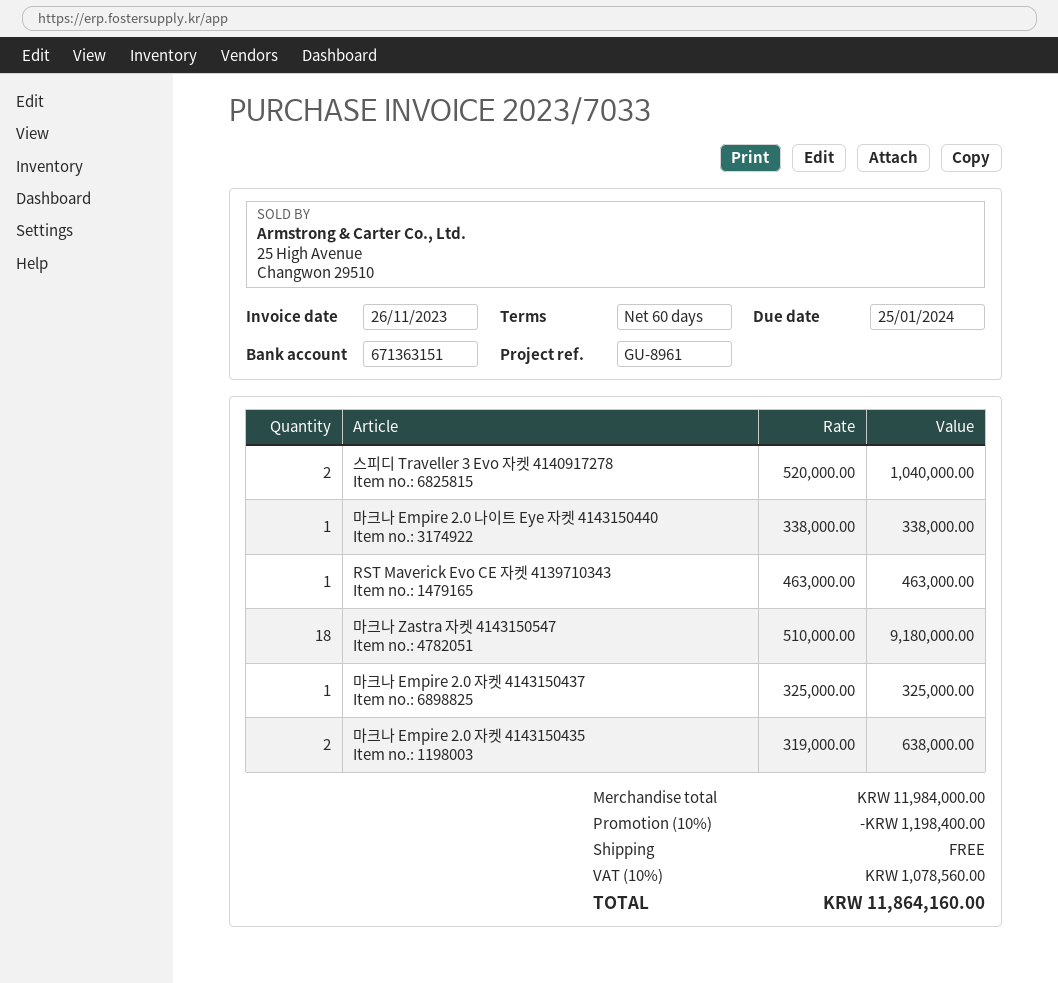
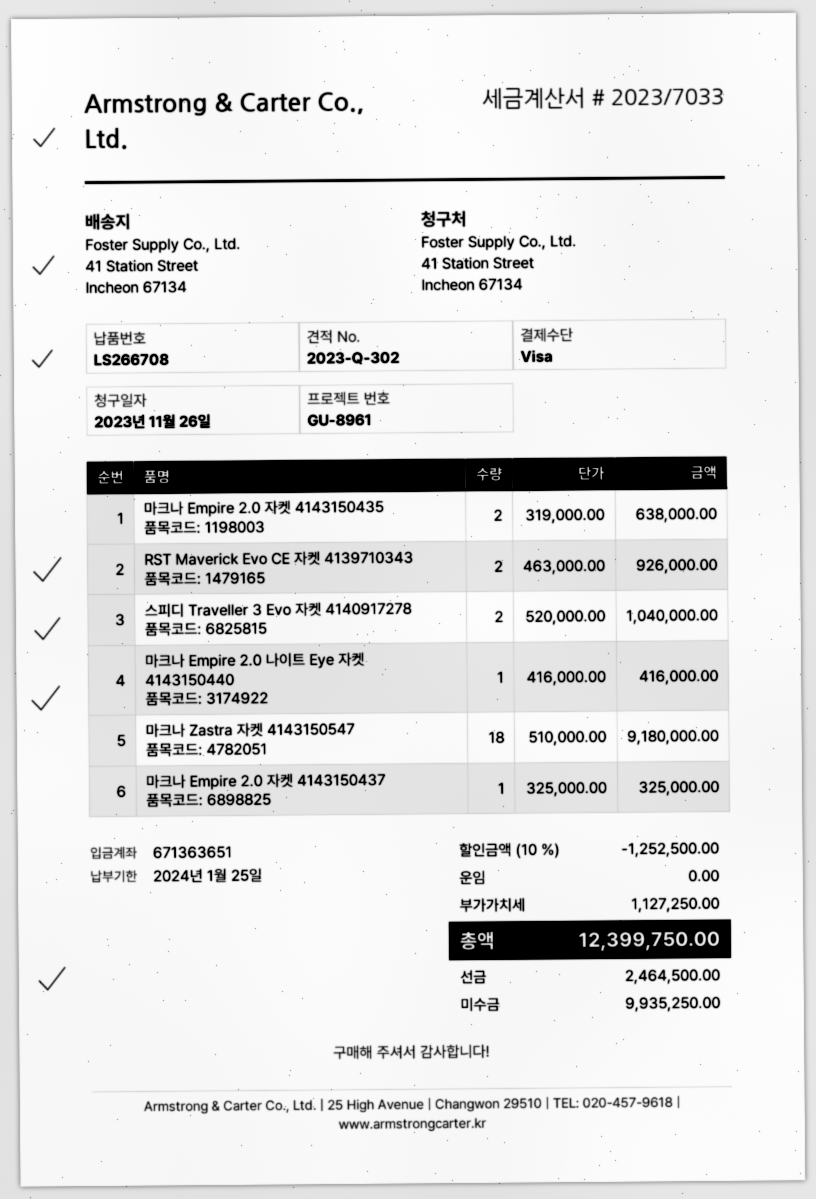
bank account: 671363151 -> 671363651
마크나 Empire 2.0 나이트 Eye 자켓 4143150440: 1 x 338000.00 = 338000.00 -> 1 x 416000.00 = 416000.00
RST Maverick Evo CE 자켓 4139710343: 1 x 463000.00 = 463000.00 -> 2 x 463000.00 = 926000.00
discount: 10% = 1198400.00 -> 10% = 1252500.00
tax: 1078560.00 -> 1127250.00
total: 11864160.00 -> 12399750.00

